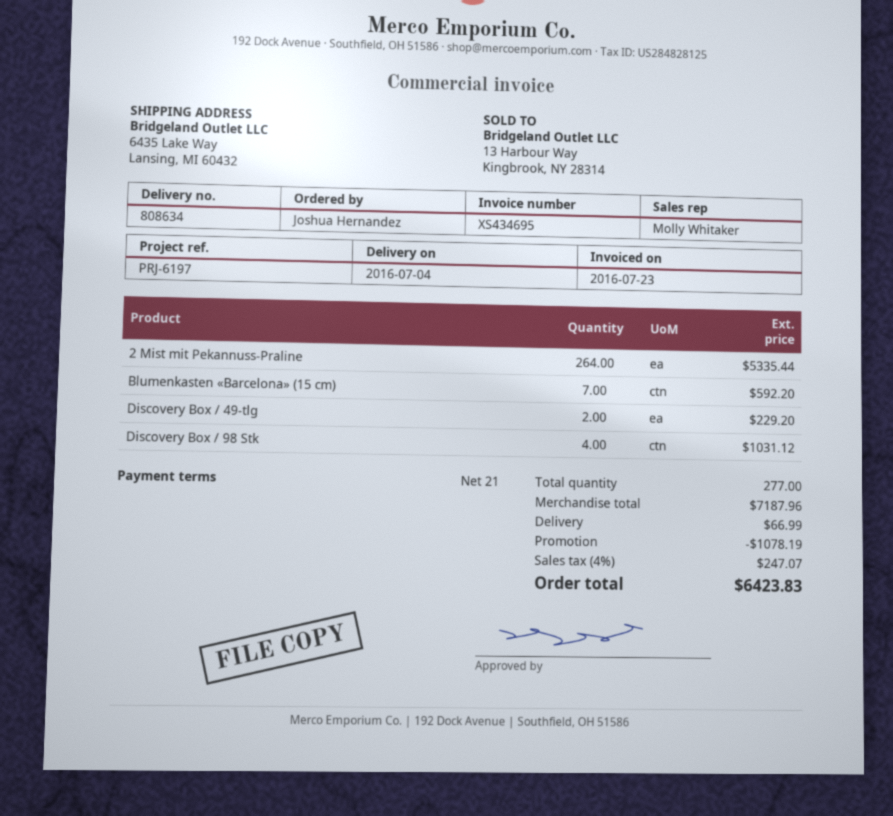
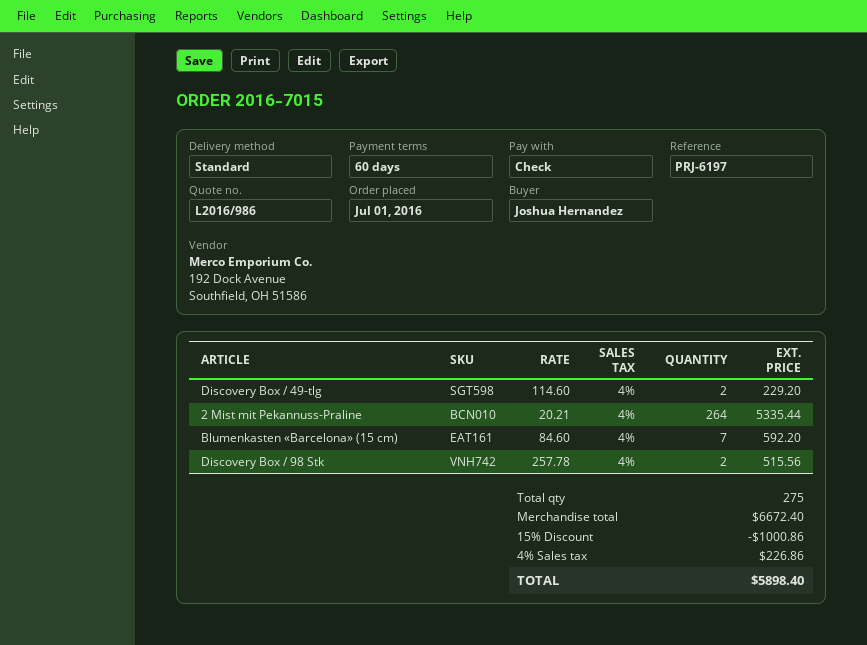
payment terms: 21 days -> 60 days
Discovery Box / 98 Stk: 4 for 1031.12 -> 2 for 515.56
total quantity: 277 -> 275
subtotal: 7187.96 -> 6672.40
discount: 1078.19 -> 1000.86
shipping: 66.99 -> none
tax: 4% = 247.07 -> 4% = 226.86
total: 6423.83 -> 5898.40

